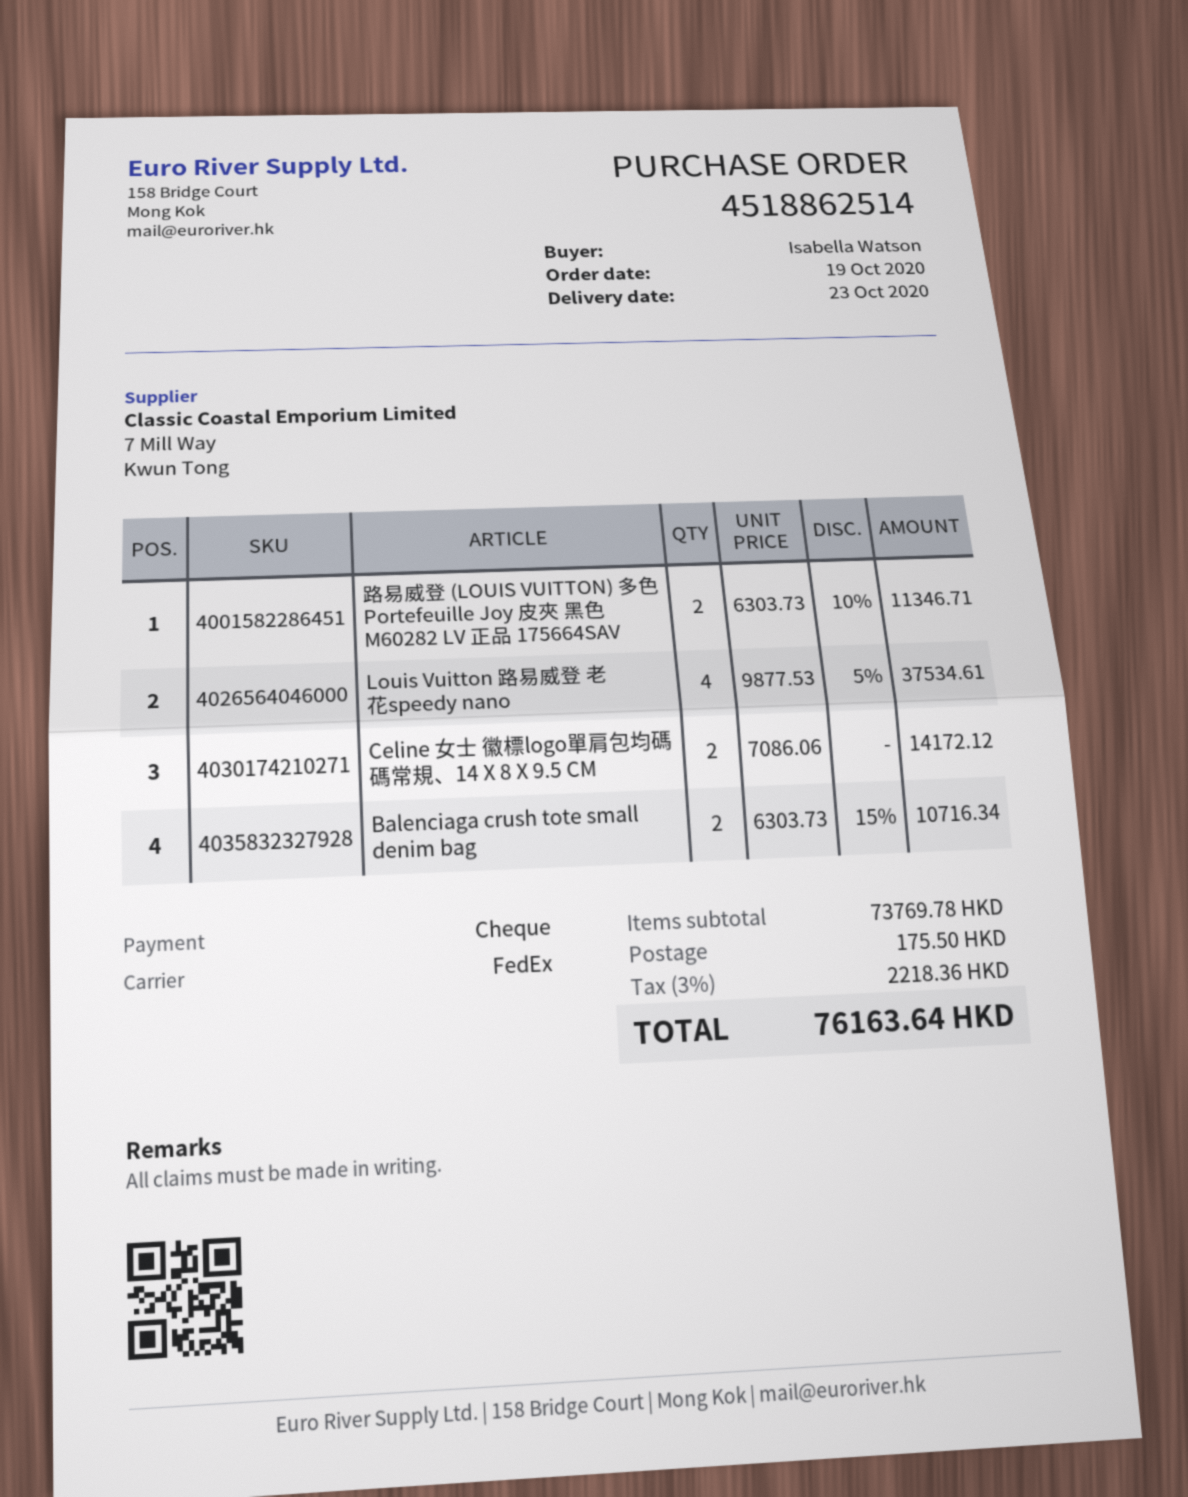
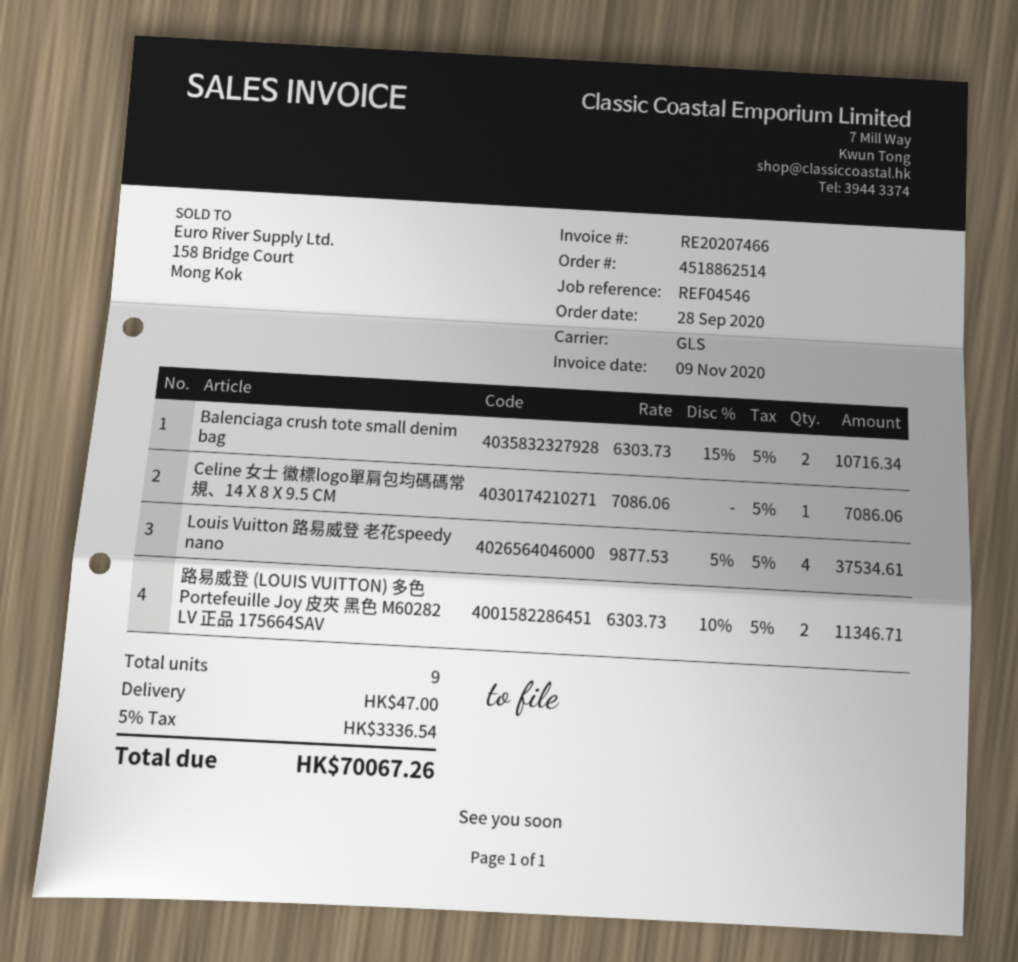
order date: 2020-10-19 -> 2020-09-28
shipping method: FedEx -> GLS
Celine 女士 徽標logo單肩包均碼碼常規、14 X 8 X 9.5 CM: 2 x 7086.06 = 14172.12 -> 1 x 7086.06 = 7086.06
shipping: 175.50 -> 47.00
tax: 3% = 2218.36 -> 5% = 3336.54
total: 76163.64 -> 70067.26

